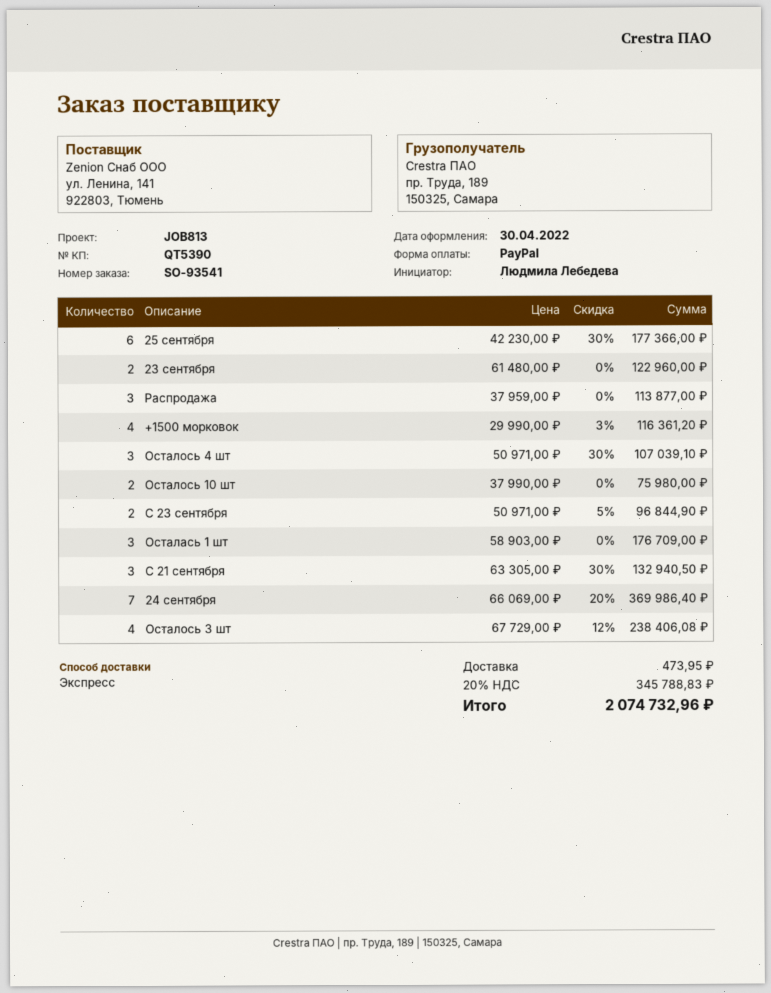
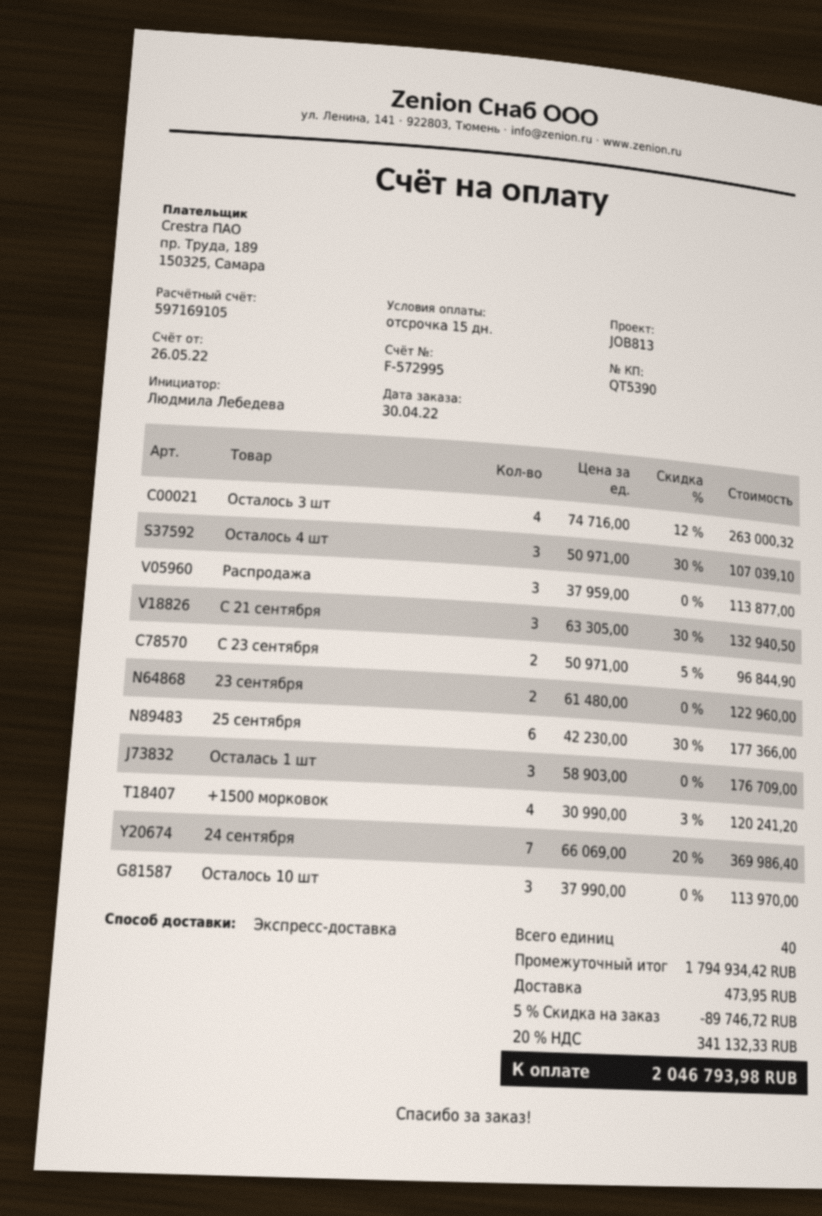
+1500 морковок: 4 x 29990.00 - 3% = 116361.20 -> 4 x 30990.00 - 3% = 120241.20
Осталось 10 шт: 2 x 37990.00 = 75980.00 -> 3 x 37990.00 = 113970.00
Осталось 3 шт: 4 x 67729.00 - 12% = 238406.08 -> 4 x 74716.00 - 12% = 263000.32
discount: none -> 5% = 89746.72
tax: 20% = 345788.83 -> 20% = 341132.33
total: 2074732.96 -> 2046793.98

